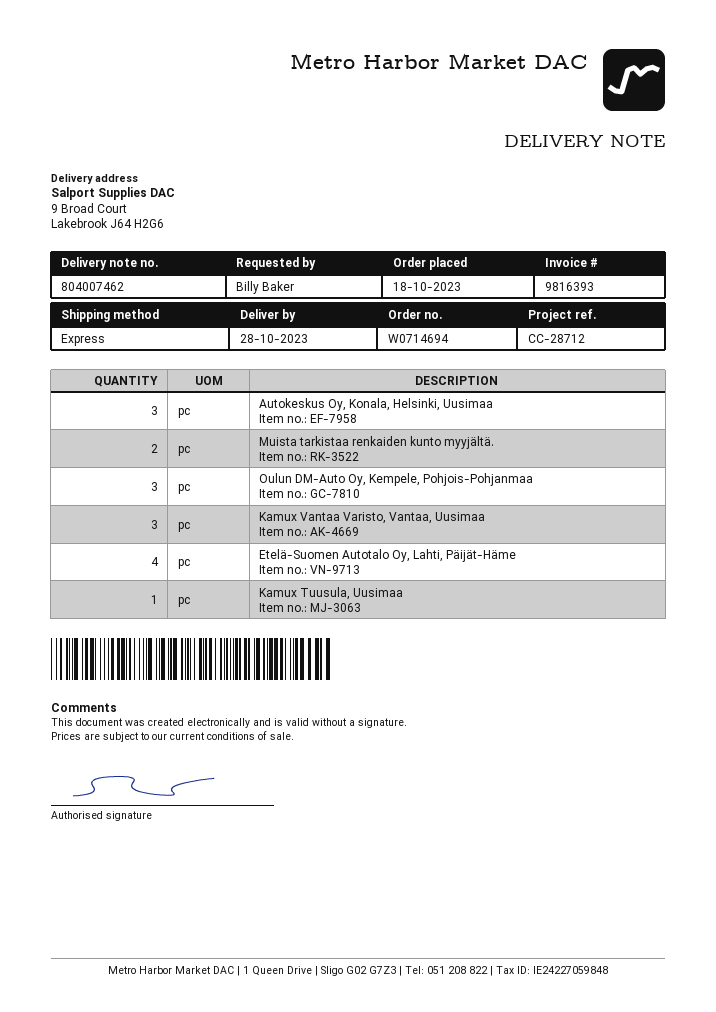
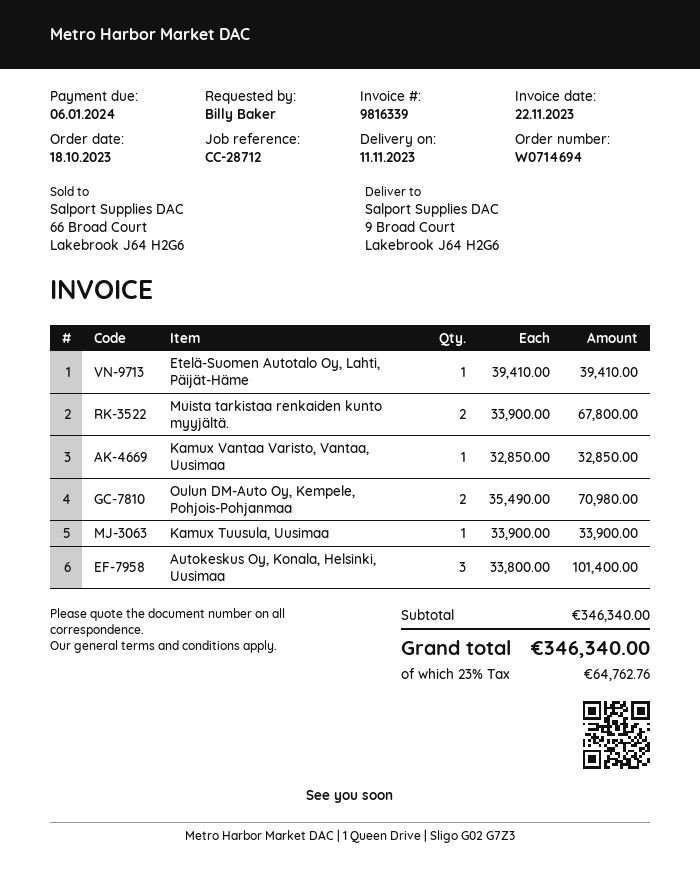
delivery date: 2023-10-28 -> 2023-11-11
invoice number: 9816393 -> 9816339
Oulun DM-Auto Oy, Kempele, Pohjois-Pohjanmaa: 3 -> 2
Kamux Vantaa Varisto, Vantaa, Uusimaa: 3 -> 1
Etelä-Suomen Autotalo Oy, Lahti, Päijät-Häme: 4 -> 1

